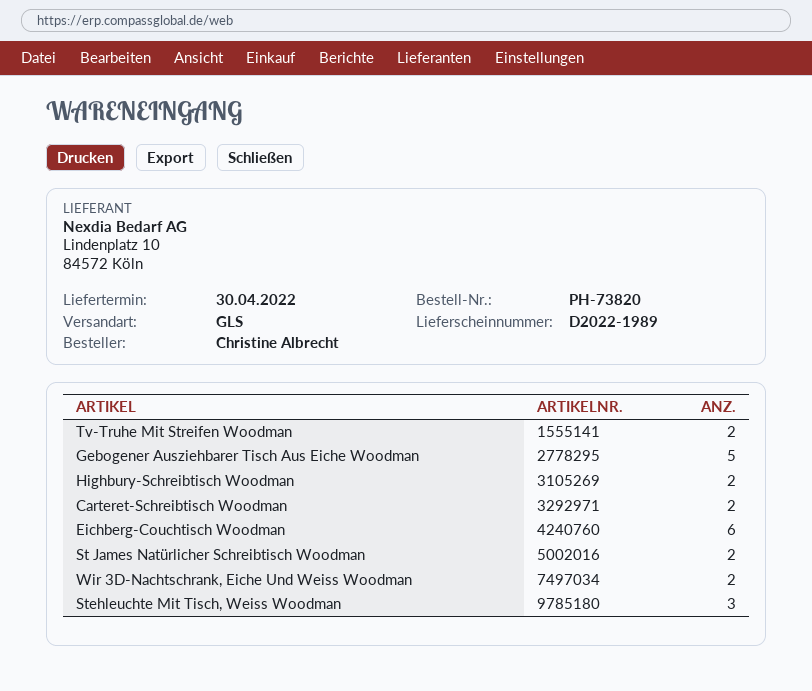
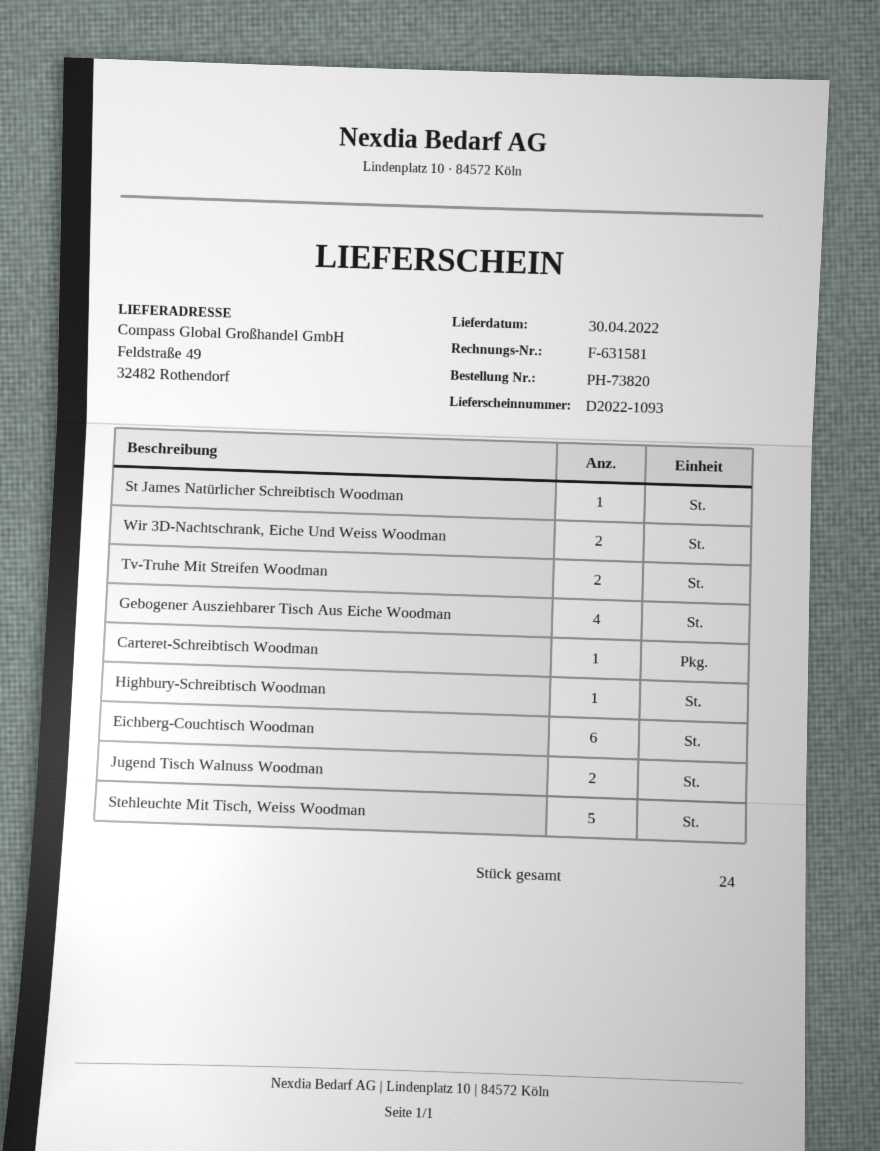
delivery note number: D2022-1989 -> D2022-1093
Gebogener Ausziehbarer Tisch Aus Eiche Woodman: 5 -> 4
Highbury-Schreibtisch Woodman: 2 -> 1
Carteret-Schreibtisch Woodman: 2 -> 1
St James Natürlicher Schreibtisch Woodman: 2 -> 1
Stehleuchte Mit Tisch, Weiss Woodman: 3 -> 5
Jugend Tisch Walnuss Woodman: none -> 2

